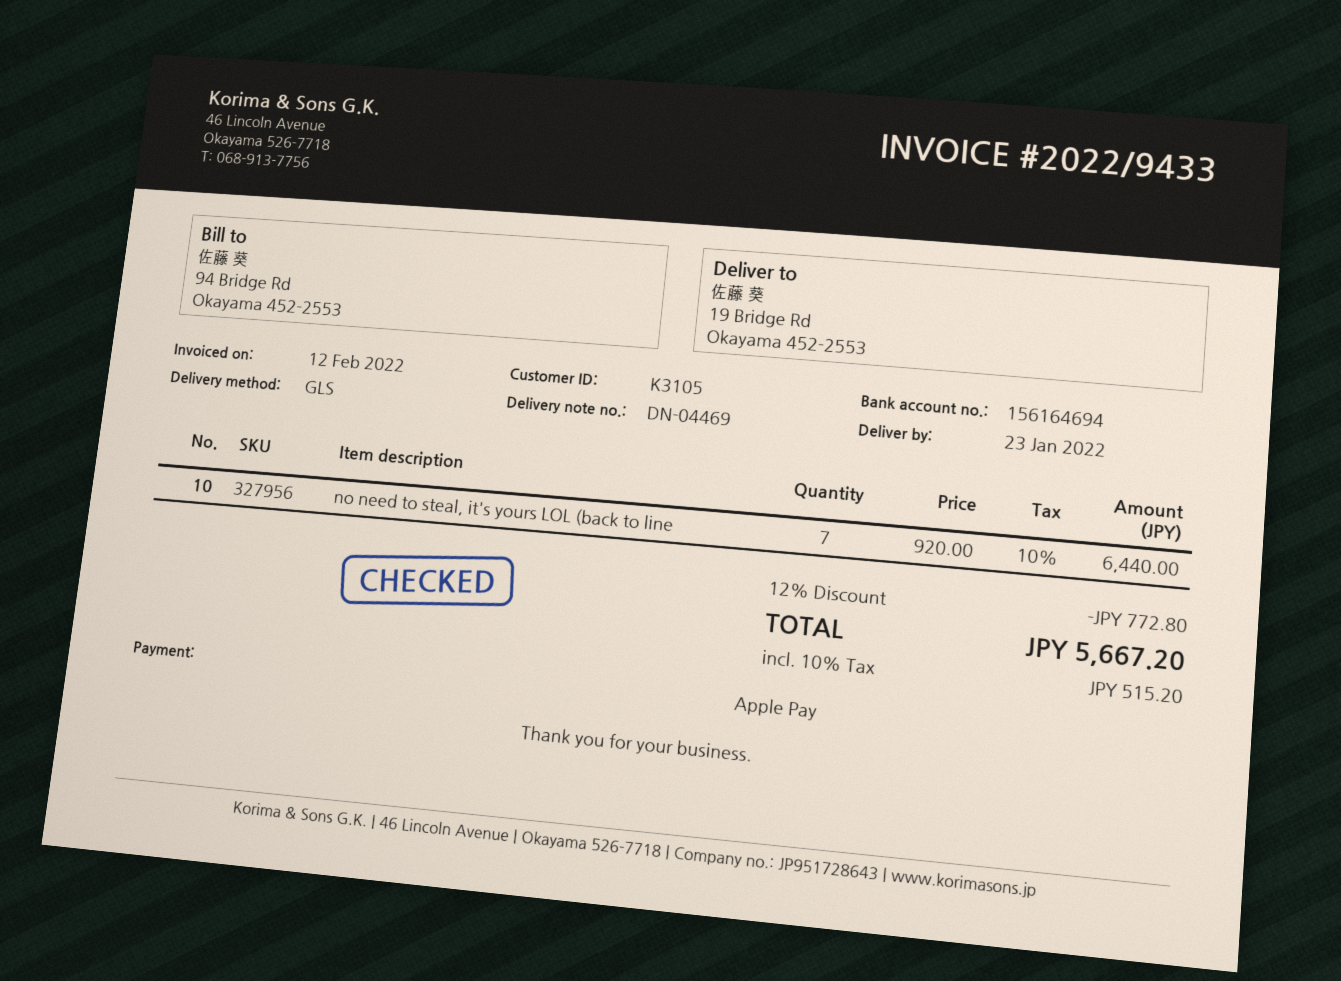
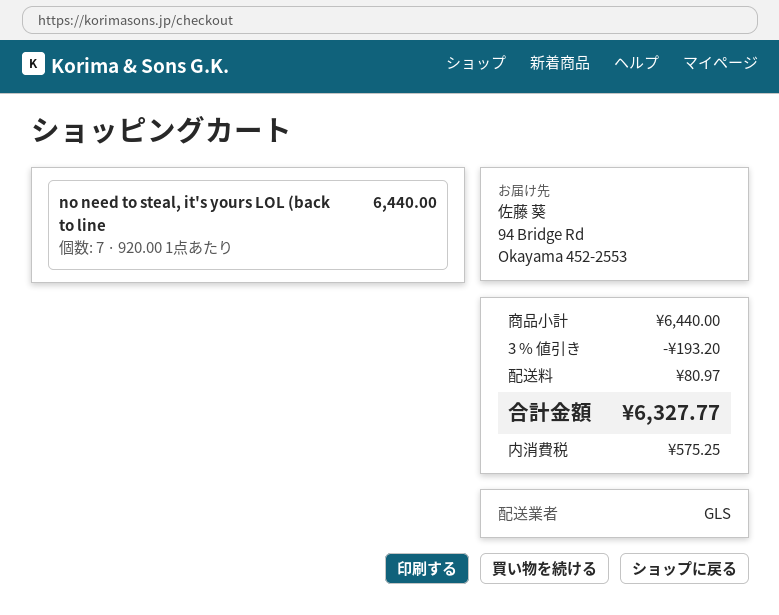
ship to: 19 Bridge Rd, Okayama 452-2553 -> 94 Bridge Rd, Okayama 452-2553
discount: 12% = 772.80 -> 3% = 193.20
shipping: none -> 80.97
tax: 515.20 -> 575.25
total: 5667.20 -> 6327.77

